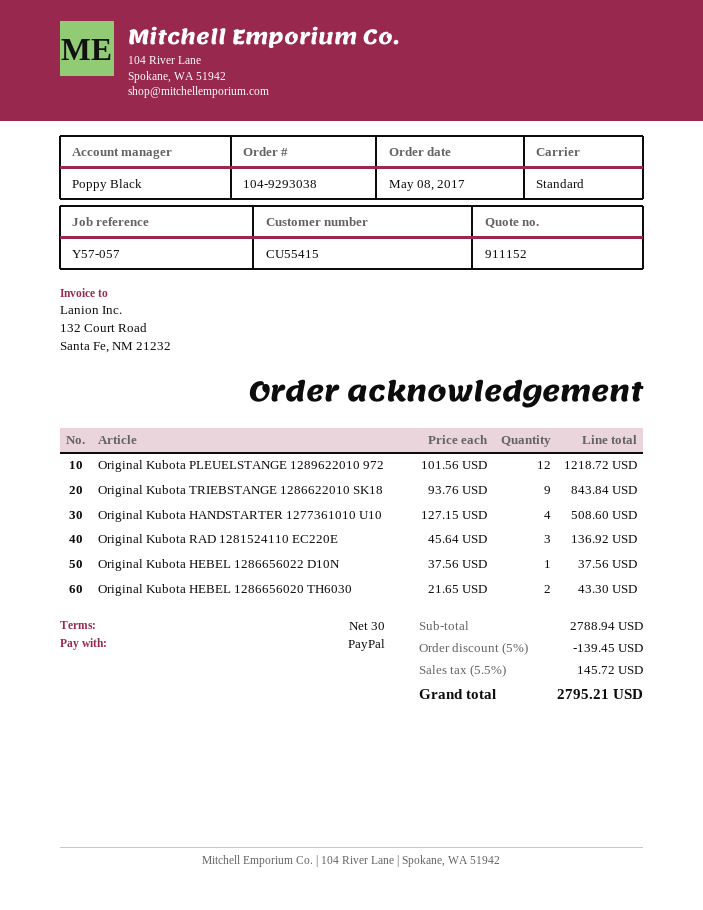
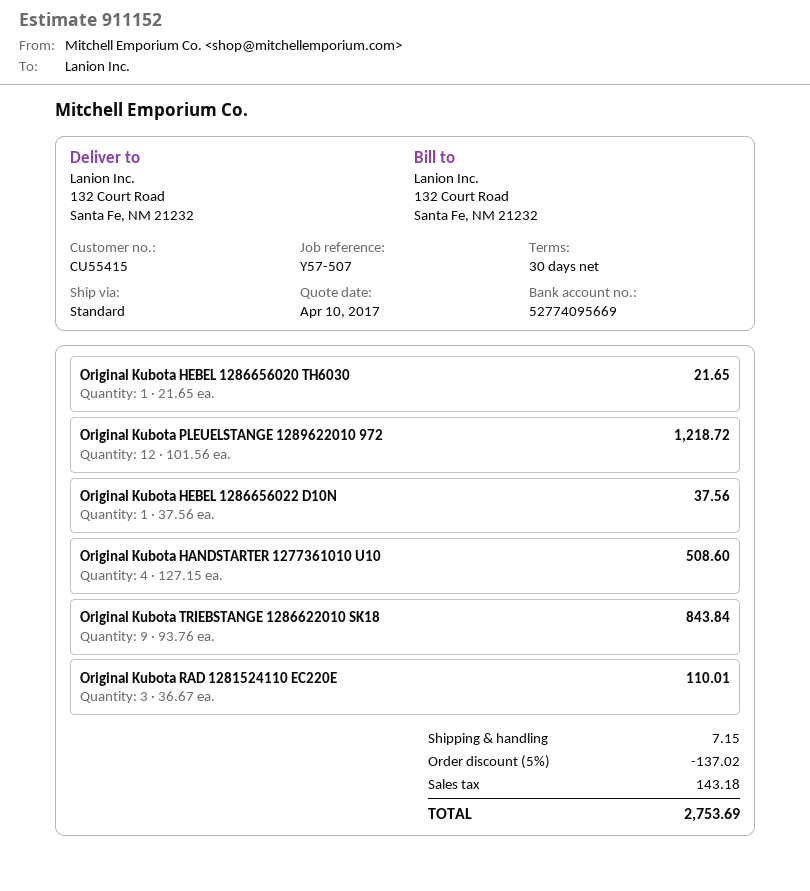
reference: Y57-057 -> Y57-507
Original Kubota RAD 1281524110 EC220E: 3 x 45.64 = 136.92 -> 3 x 36.67 = 110.01
Original Kubota HEBEL 1286656020 TH6030: 2 x 21.65 = 43.30 -> 1 x 21.65 = 21.65
discount: 5% = 139.45 -> 5% = 137.02
shipping: none -> 7.15
tax: 145.72 -> 143.18
total: 2795.21 -> 2753.69

